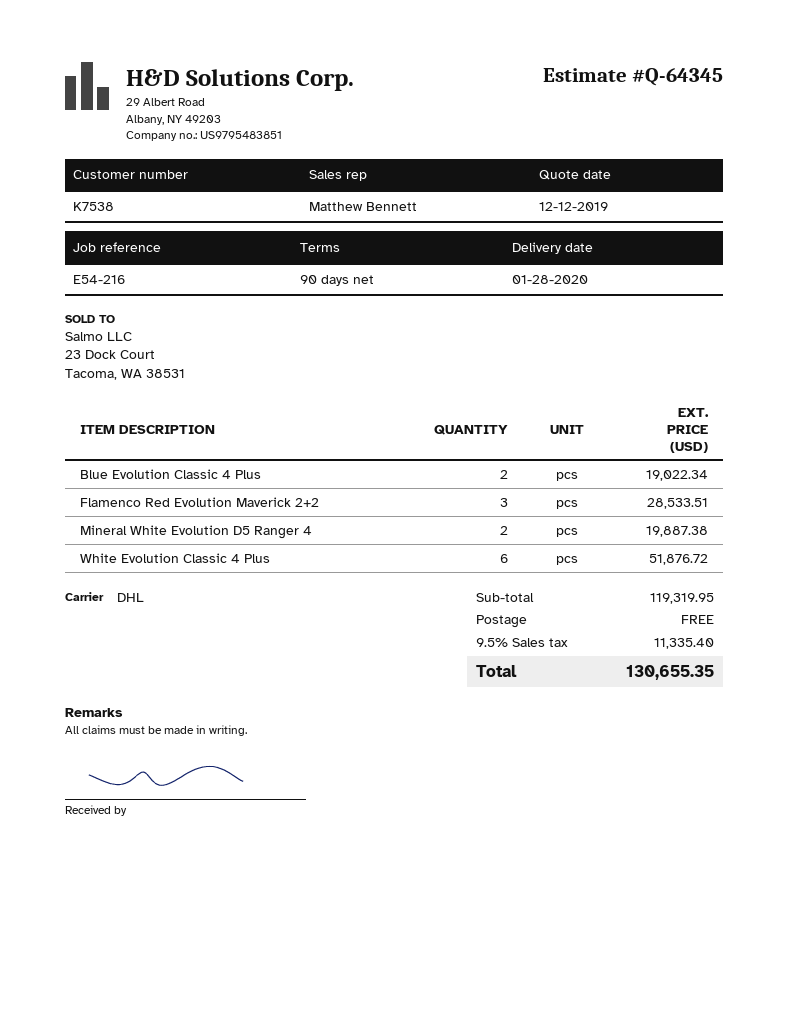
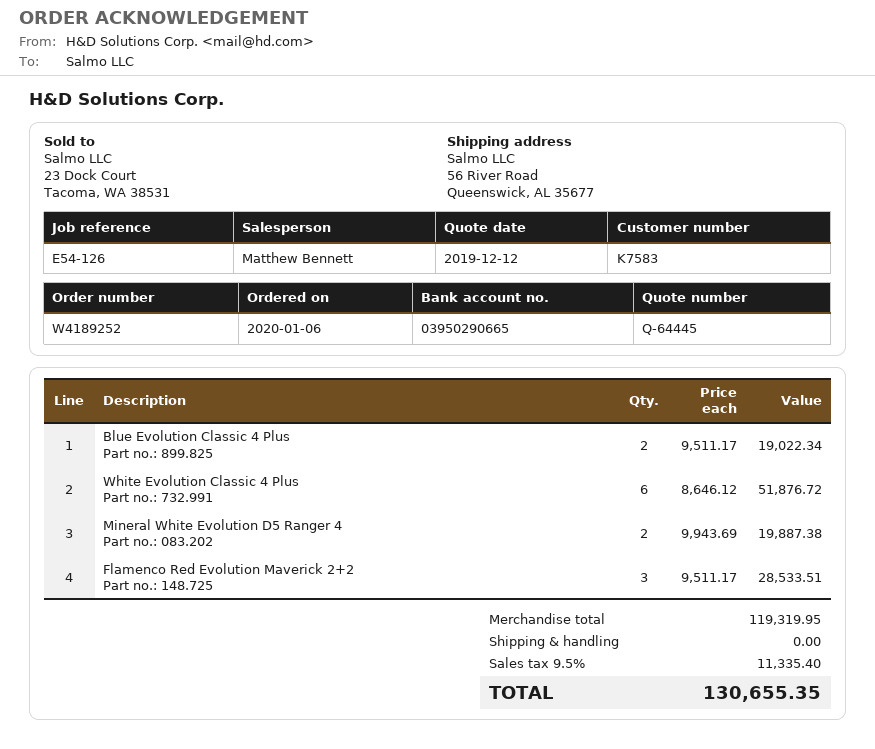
quote number: Q-64345 -> Q-64445
customer number: K7538 -> K7583
reference: E54-216 -> E54-126

